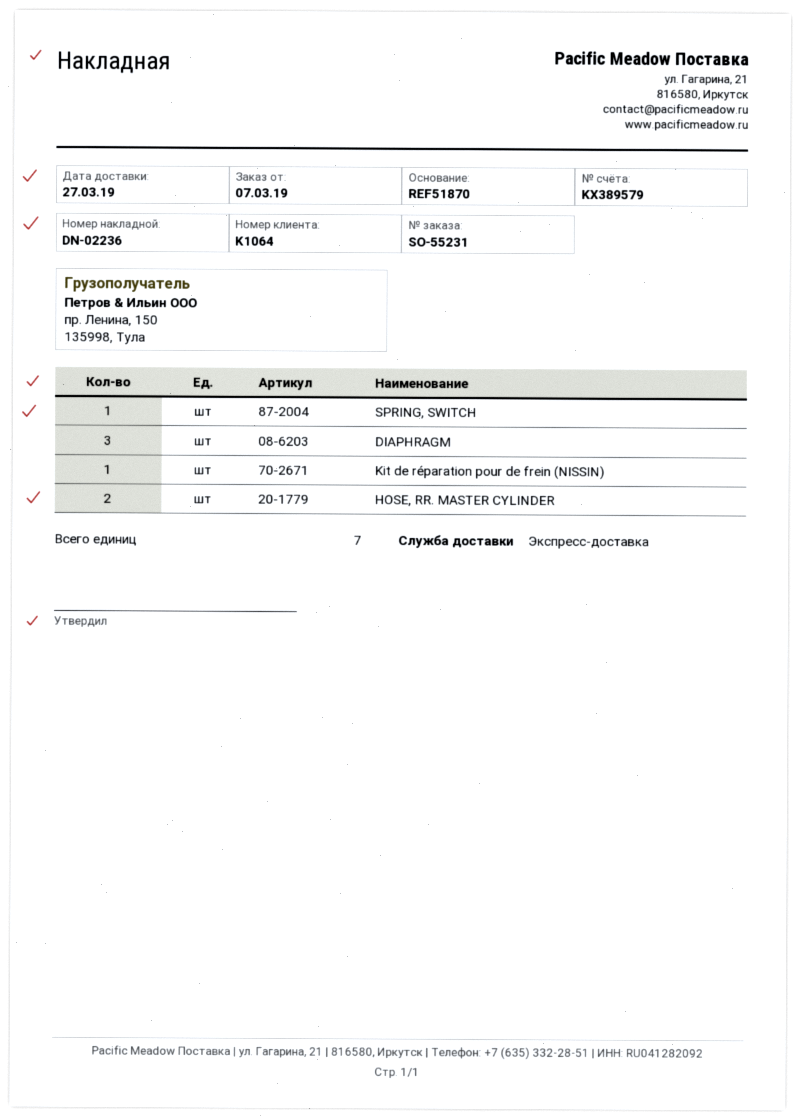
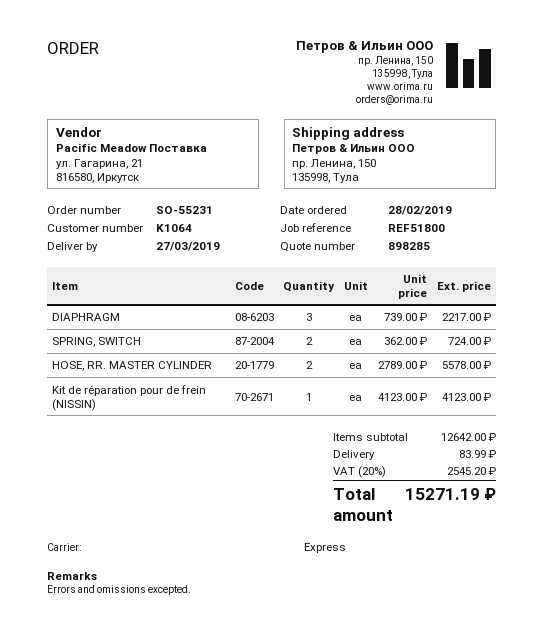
order date: 2019-03-07 -> 2019-02-28
reference: REF51870 -> REF51800
SPRING, SWITCH: 1 -> 2

